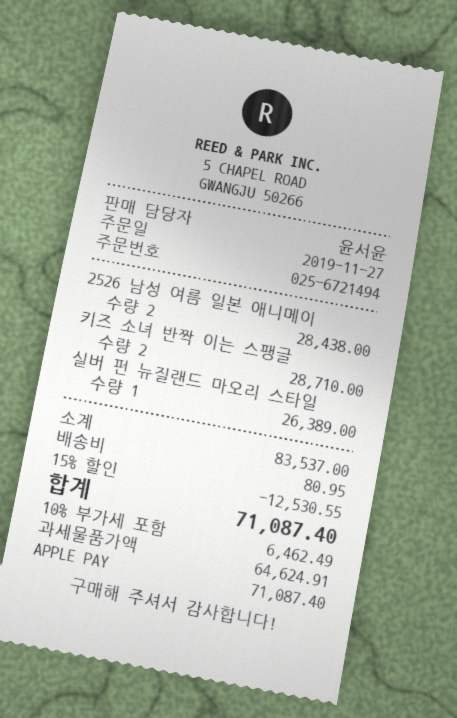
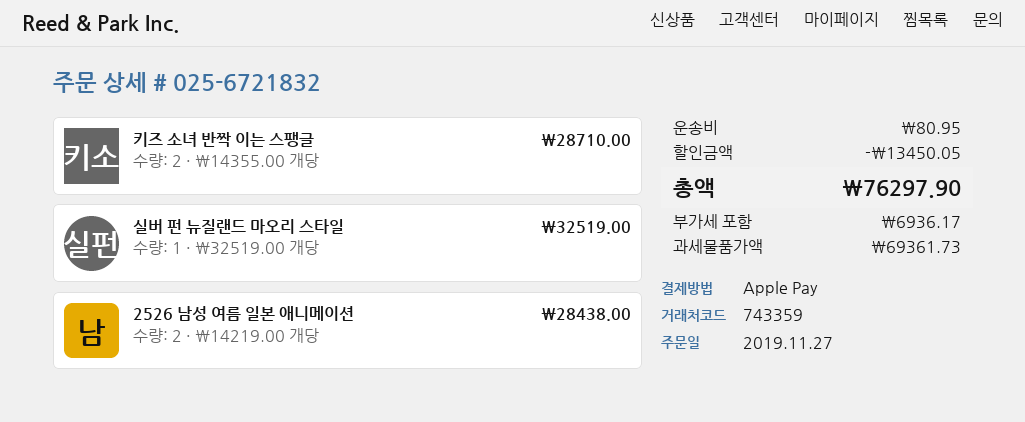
order number: 025-6721494 -> 025-6721832
실버 펀 뉴질랜드 마오리 스타일: 1 for 26389.00 -> 1 for 32519.00
discount: 12530.55 -> 13450.05
net: 64624.91 -> 69361.73
tax: 6462.49 -> 6936.17
total: 71087.40 -> 76297.90

